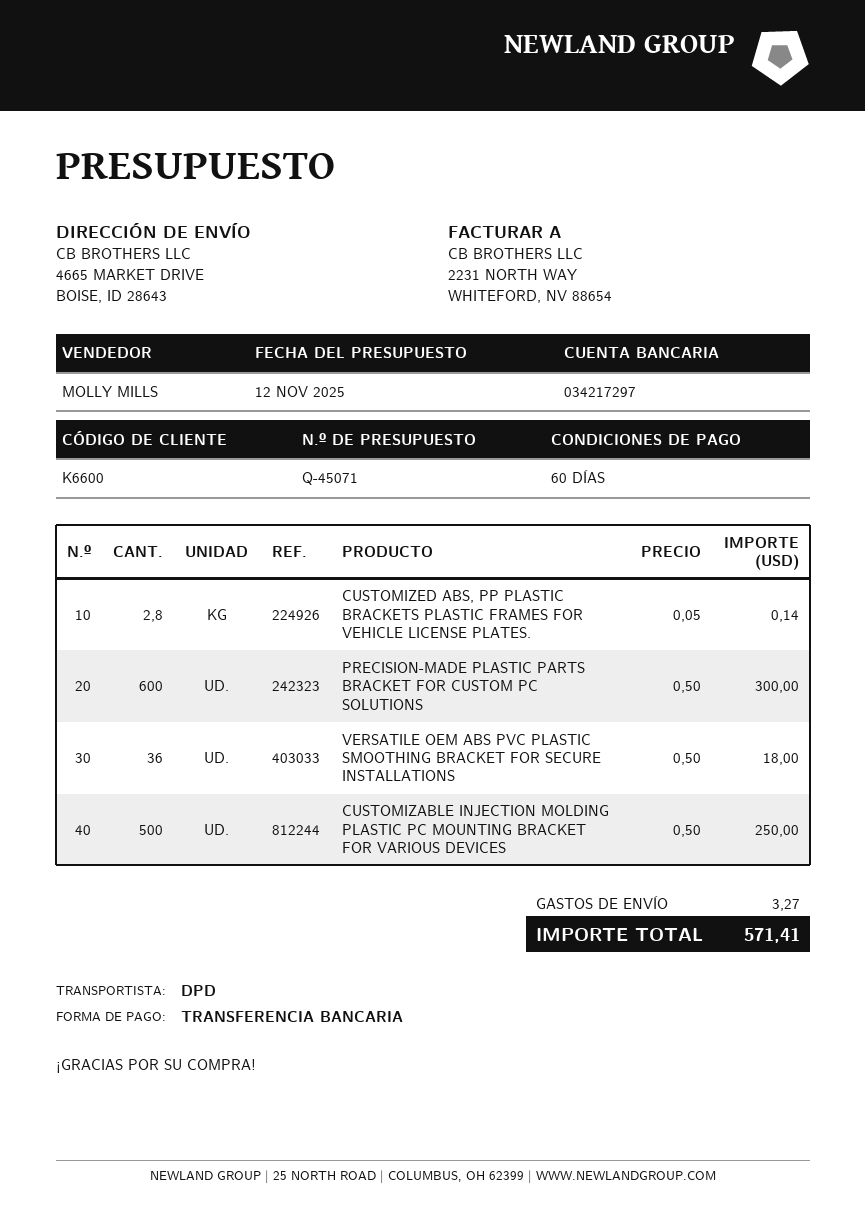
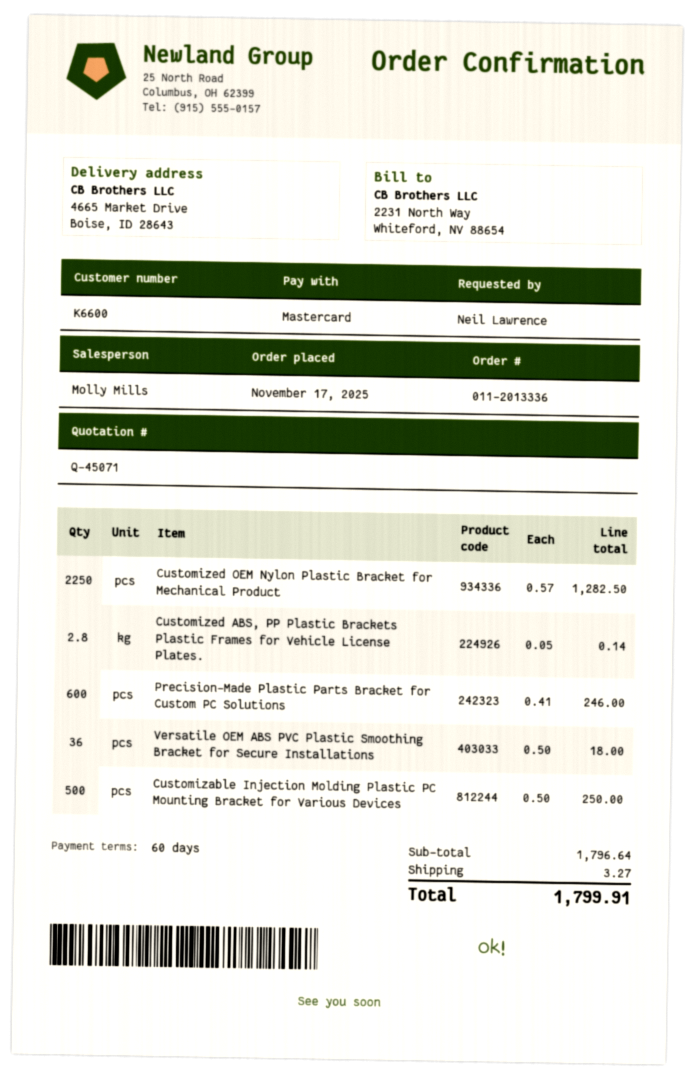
payment method: bank transfer -> Mastercard
PRECISION-MADE PLASTIC PARTS BRACKET FOR CUSTOM PC SOLUTIONS: 600 x 0.50 = 300.00 -> 600 x 0.41 = 246.00
Customized OEM Nylon Plastic Bracket for Mechanical Product: none -> 2250 x 0.57 = 1282.50
total: 571.41 -> 1799.91

